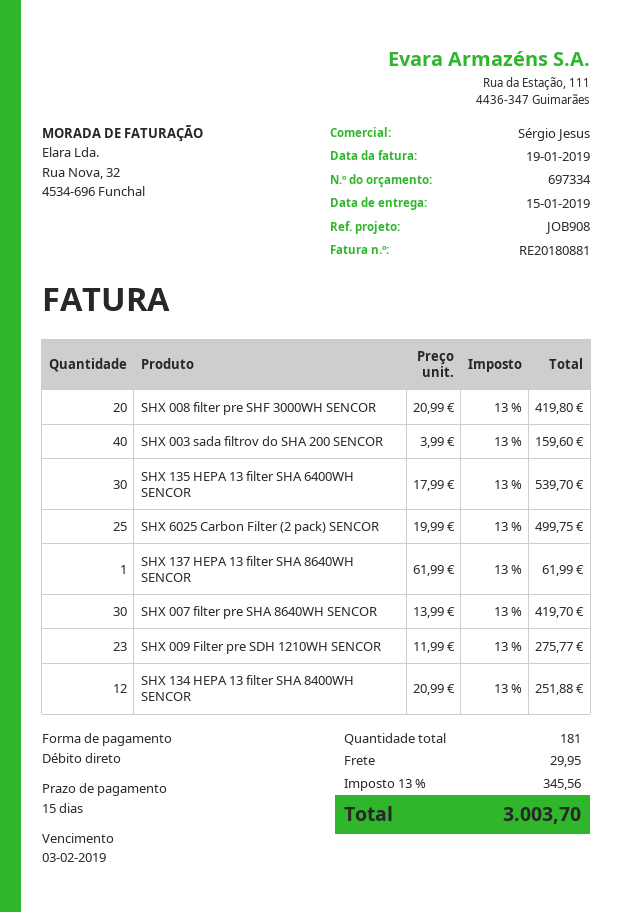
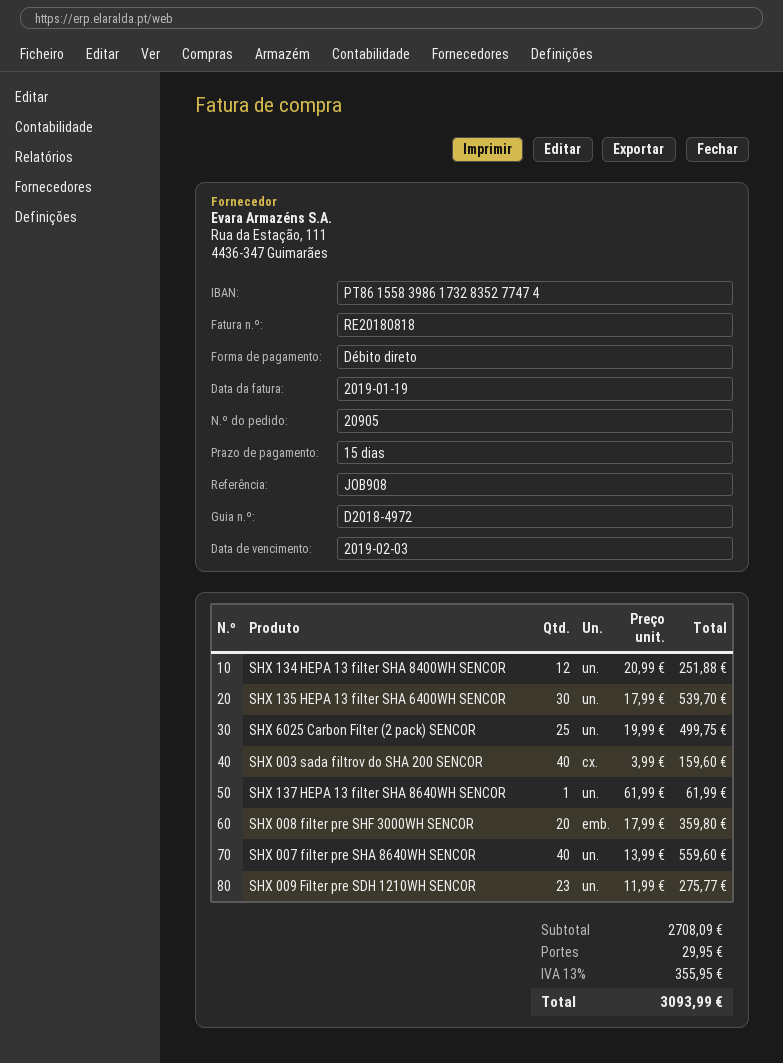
invoice number: RE20180881 -> RE20180818
SHX 008 filter pre SHF 3000WH SENCOR: 20 x 20.99 = 419.80 -> 20 x 17.99 = 359.80
SHX 007 filter pre SHA 8640WH SENCOR: 30 x 13.99 = 419.70 -> 40 x 13.99 = 559.60
tax: 13% = 345.56 -> 13% = 355.95
total: 3003.70 -> 3093.99

